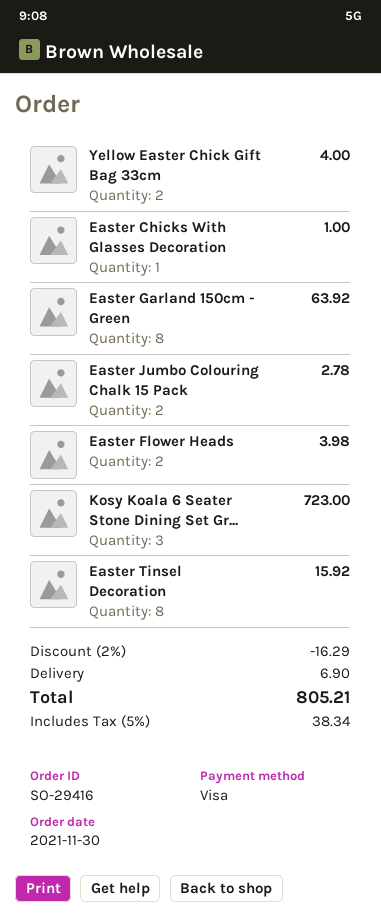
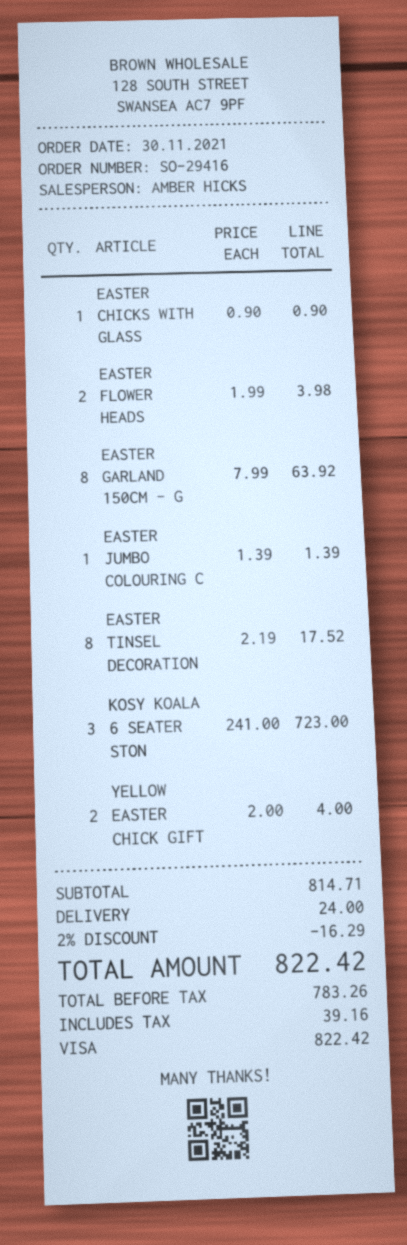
Easter Chicks With Glasses Decoration: 1 for 1.00 -> 1 for 0.90
Easter Jumbo Colouring Chalk 15 Pack: 2 for 2.78 -> 1 for 1.39
Easter Tinsel Decoration: 8 for 15.92 -> 8 for 17.52
shipping: 6.90 -> 24.00
tax: 38.34 -> 39.16
total: 805.21 -> 822.42

